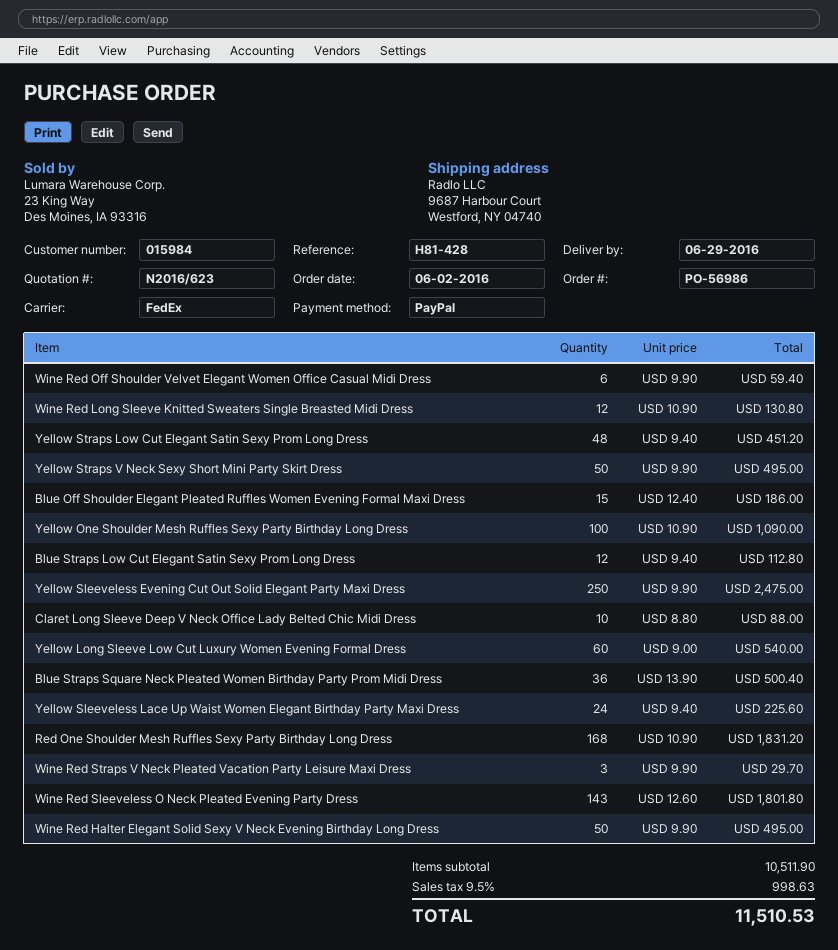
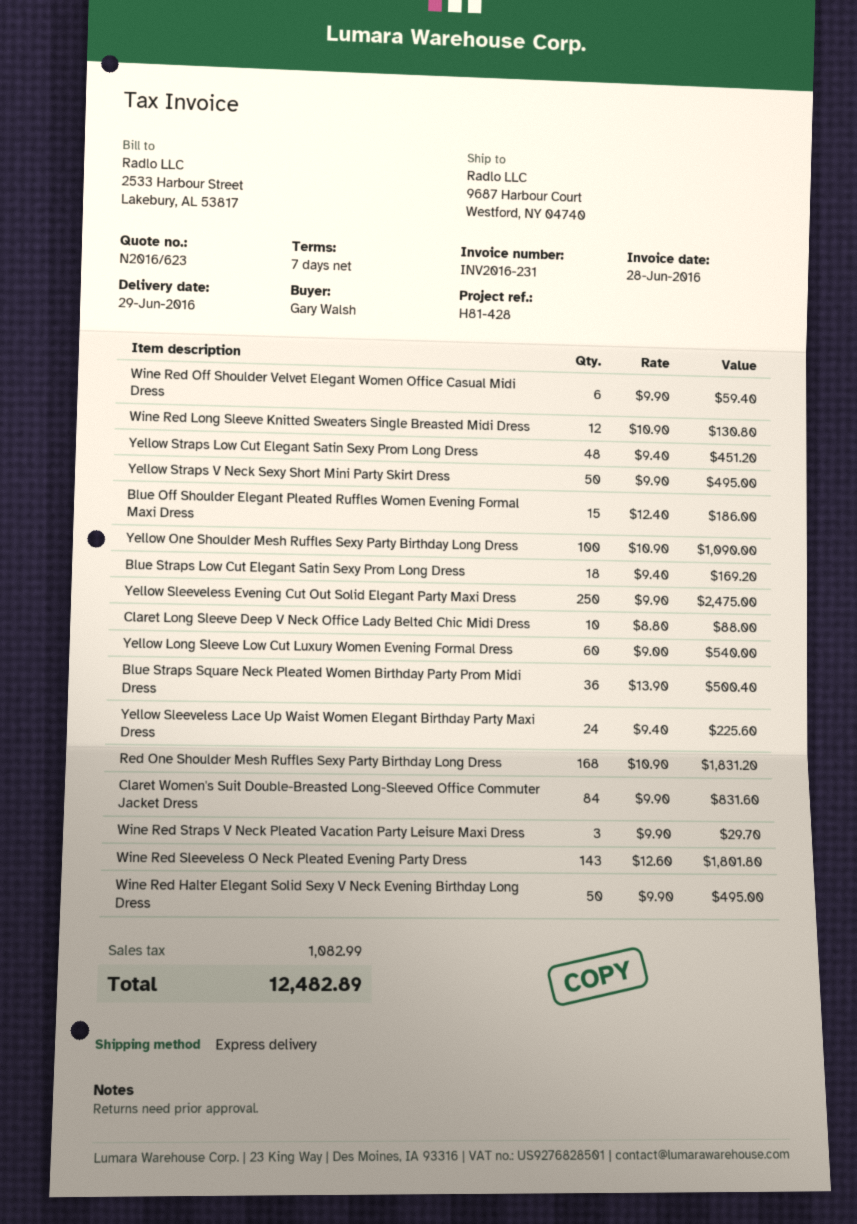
shipping method: FedEx -> express
Blue Straps Low Cut Elegant Satin Sexy Prom Long Dress: 12 x 9.40 = 112.80 -> 18 x 9.40 = 169.20
Claret Women's Suit Double-Breasted Long-Sleeved Office Commuter Jacket Dress: none -> 84 x 9.90 = 831.60
tax: 998.63 -> 1082.99
total: 11510.53 -> 12482.89

